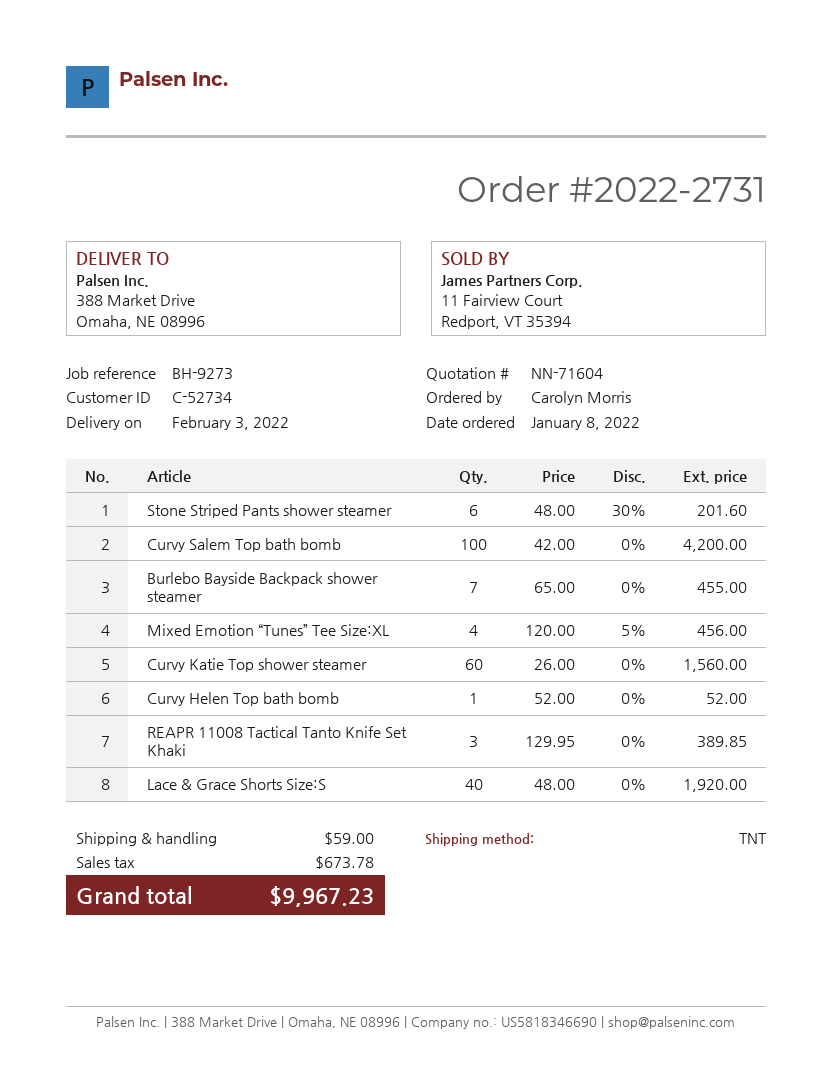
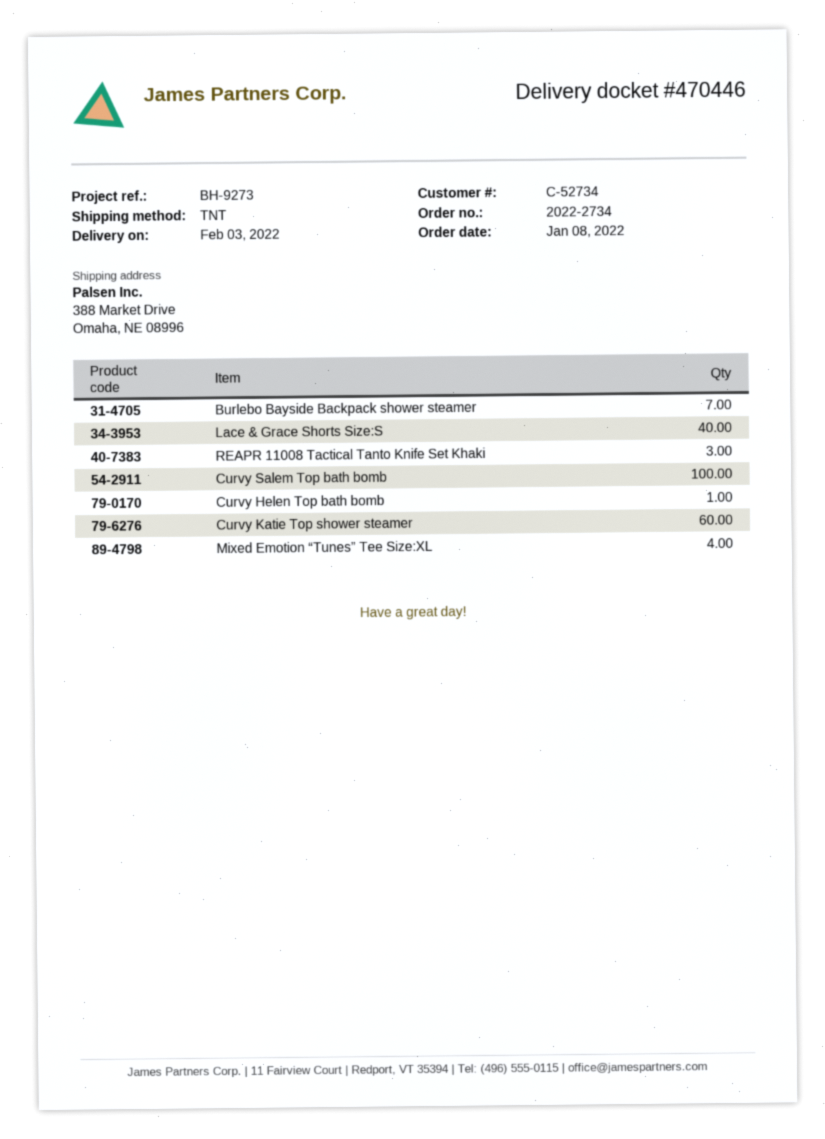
order number: 2022-2731 -> 2022-2734
Stone Striped Pants shower steamer: 6 -> none

